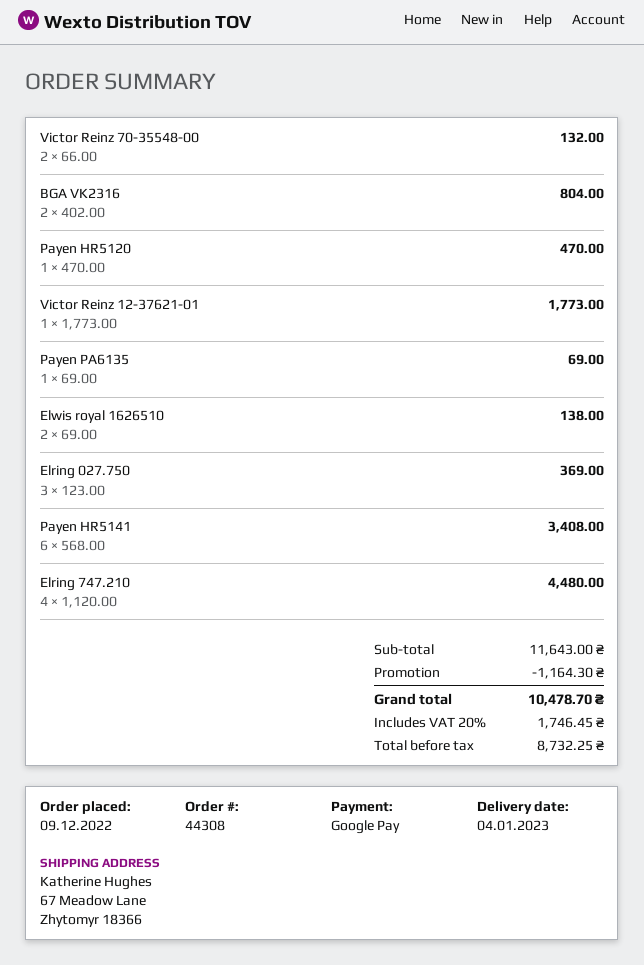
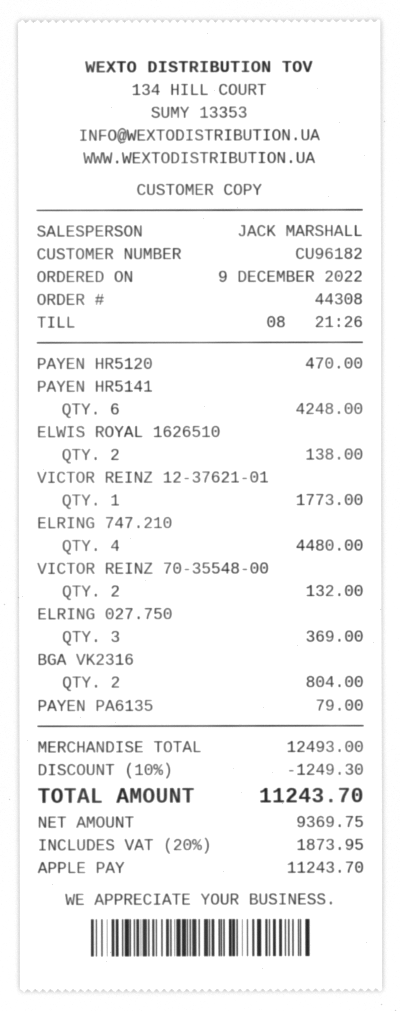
payment method: Google Pay -> Apple Pay
Payen PA6135: 1 for 69.00 -> 1 for 79.00
Payen HR5141: 6 for 3408.00 -> 6 for 4248.00
subtotal: 11643.00 -> 12493.00
discount: 1164.30 -> 1249.30
net: 8732.25 -> 9369.75
tax: 20% = 1746.45 -> 20% = 1873.95
total: 10478.70 -> 11243.70

